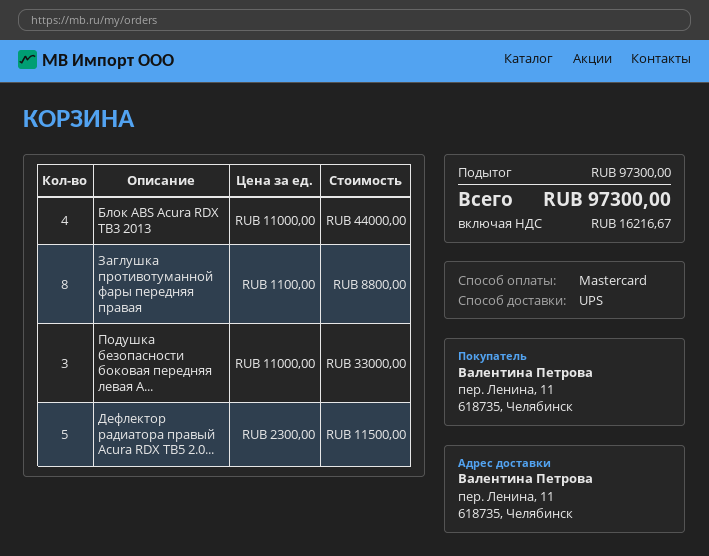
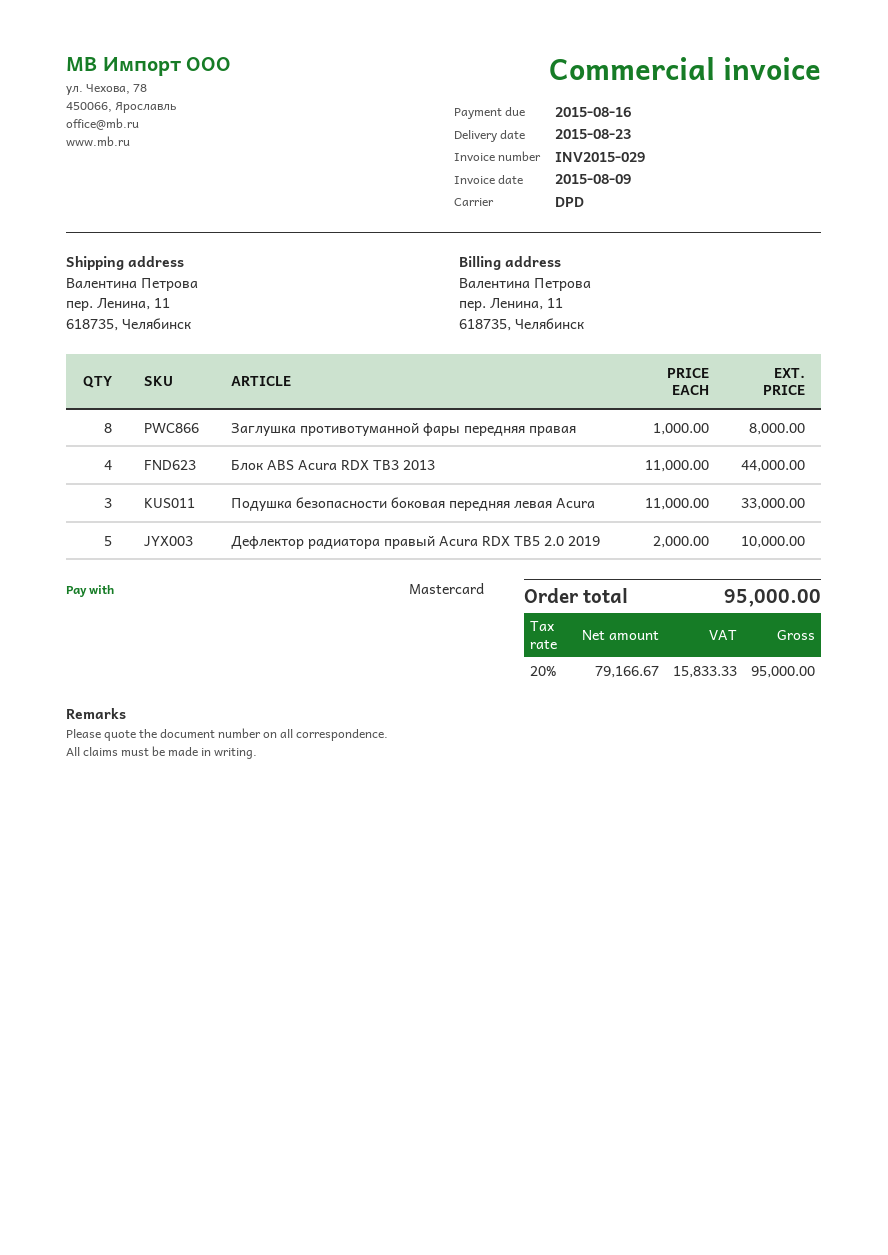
shipping method: UPS -> DPD
Заглушка противотуманной фары передняя правая: 8 x 1100.00 = 8800.00 -> 8 x 1000.00 = 8000.00
Дефлектор радиатора правый Acura RDX TB5 2.0...: 5 x 2300.00 = 11500.00 -> 5 x 2000.00 = 10000.00
tax: 16216.67 -> 15833.33
total: 97300.00 -> 95000.00

